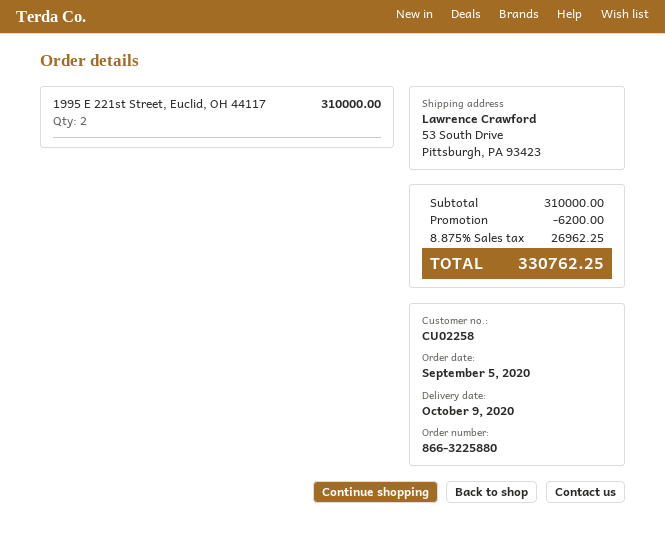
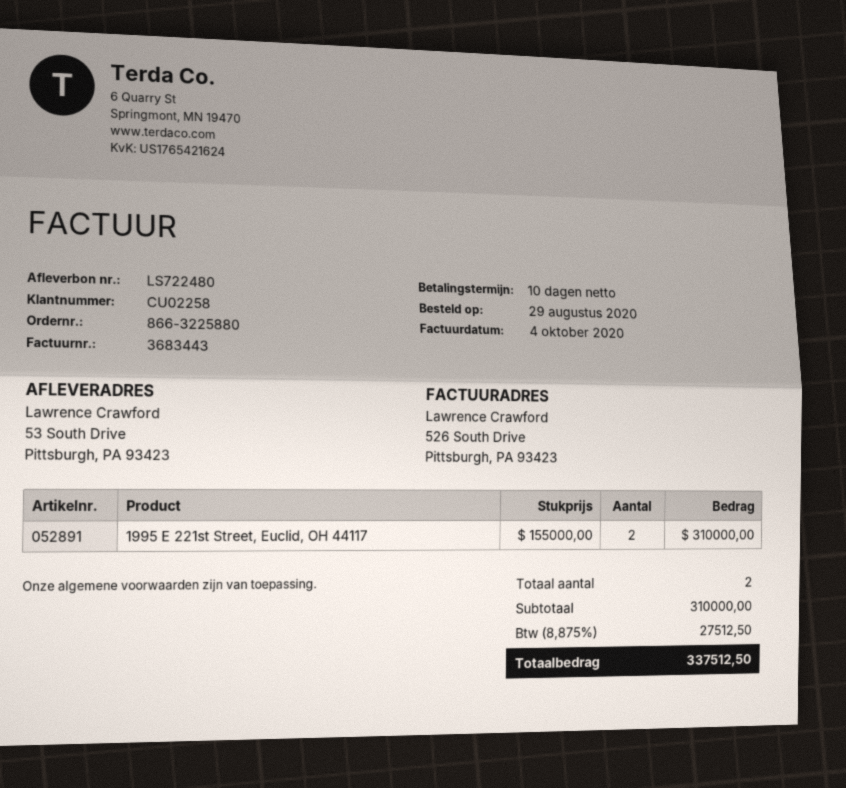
order date: 2020-09-05 -> 2020-08-29
discount: 6200.00 -> none
tax: 8.875% = 26962.25 -> 8.875% = 27512.50
total: 330762.25 -> 337512.50

